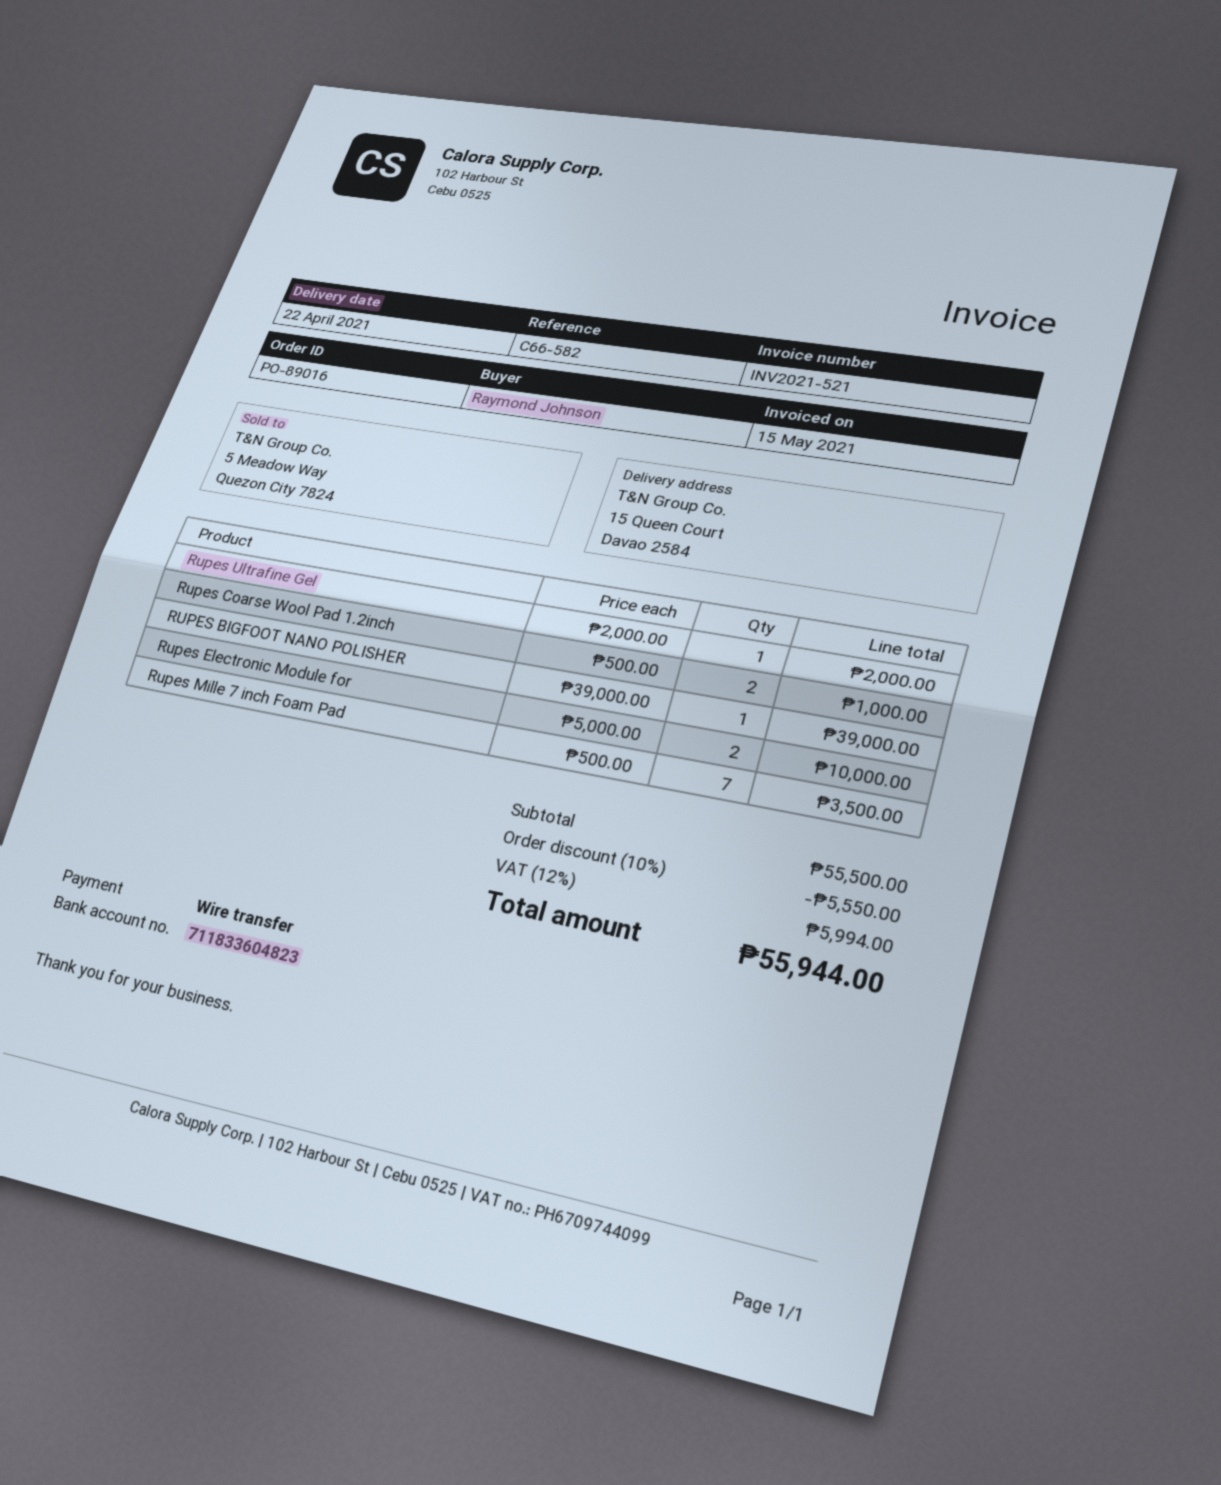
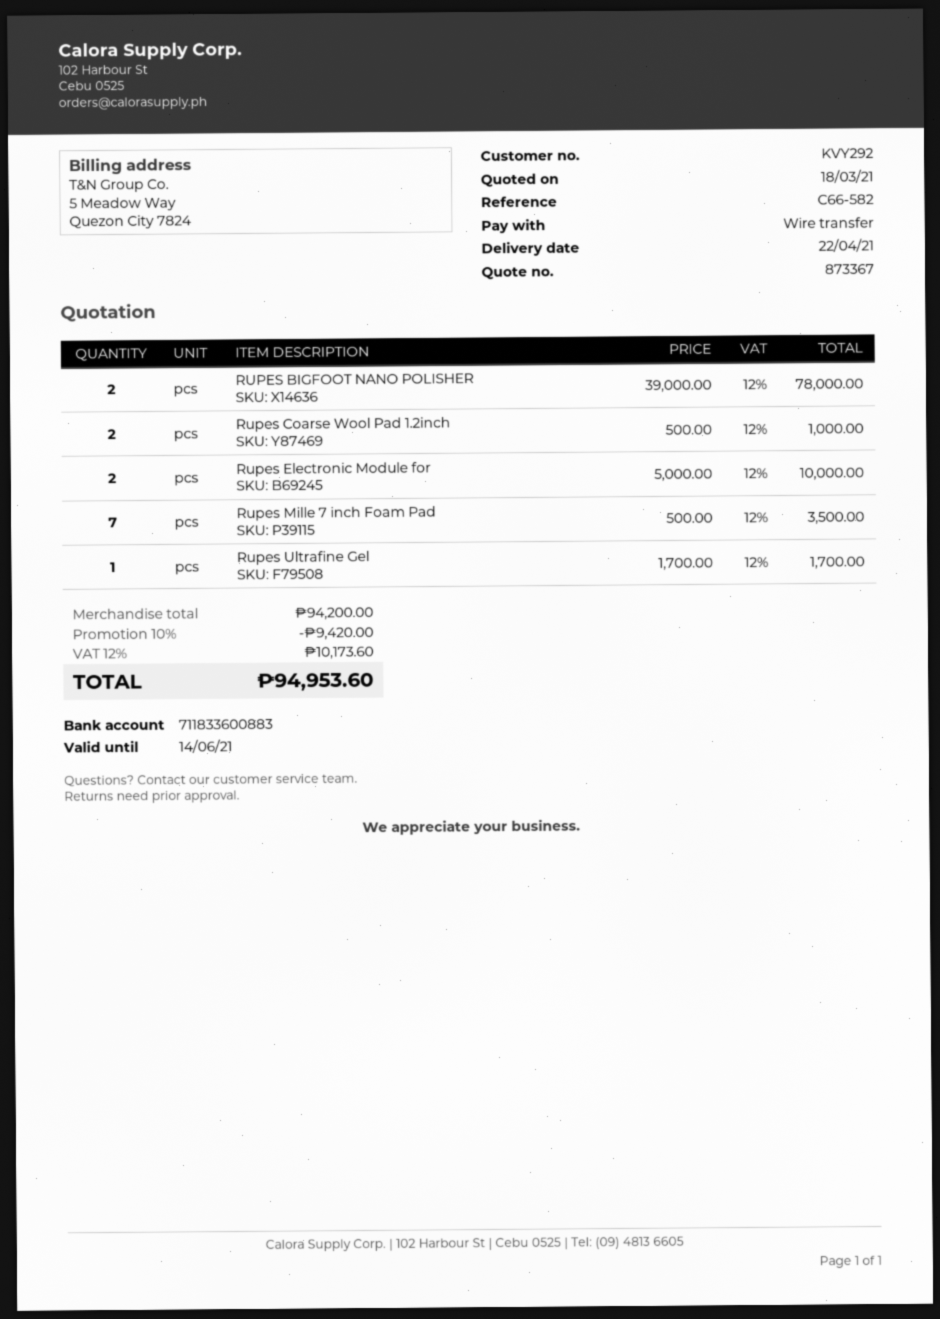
bank account: 711833604823 -> 711833600883
Rupes Ultrafine Gel: 1 x 2000.00 = 2000.00 -> 1 x 1700.00 = 1700.00
RUPES BIGFOOT NANO POLISHER: 1 x 39000.00 = 39000.00 -> 2 x 39000.00 = 78000.00
subtotal: 55500.00 -> 94200.00
discount: 10% = 5550.00 -> 10% = 9420.00
tax: 12% = 5994.00 -> 12% = 10173.60
total: 55944.00 -> 94953.60

